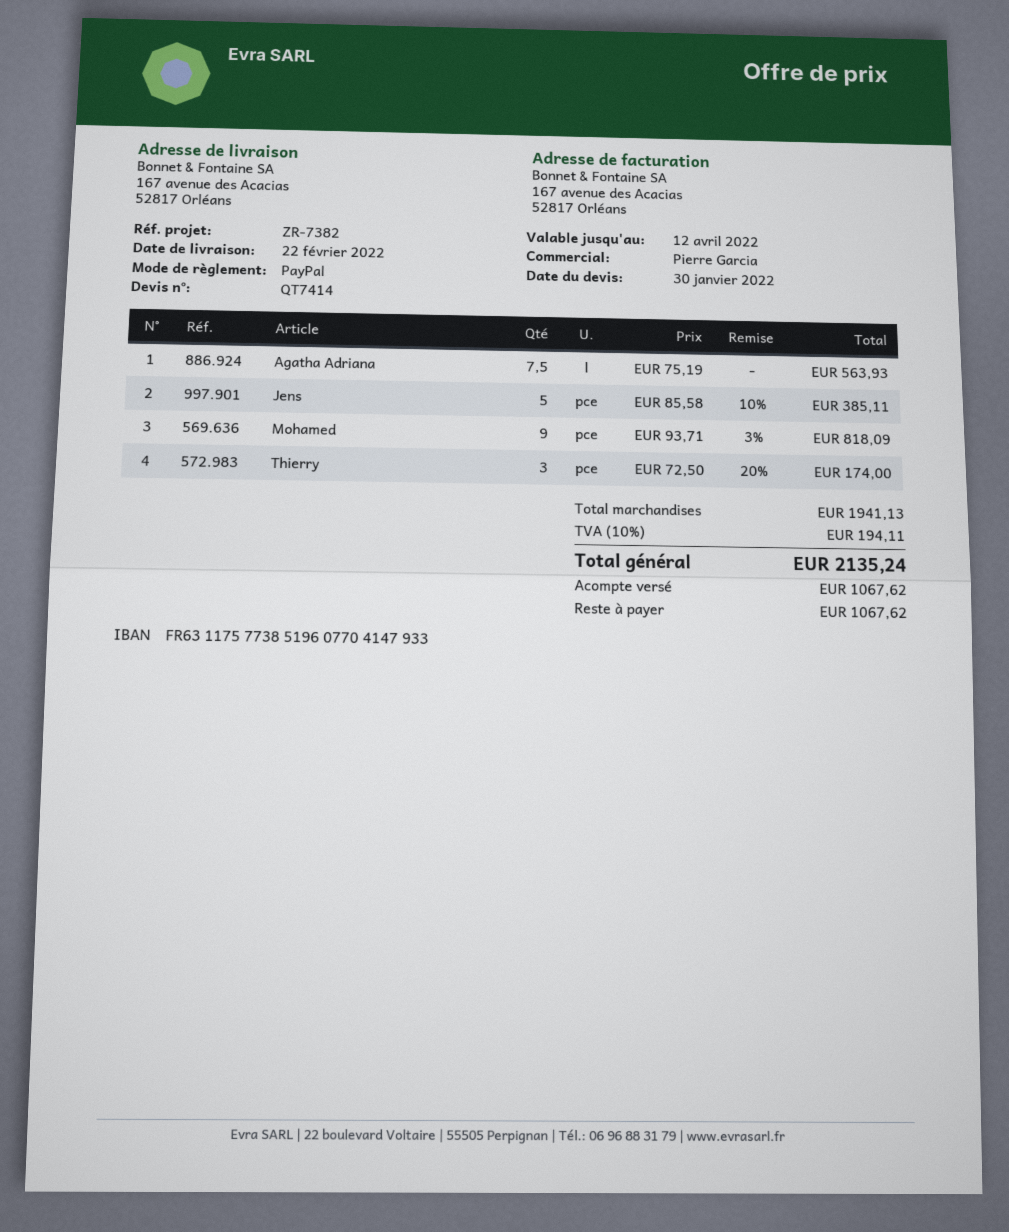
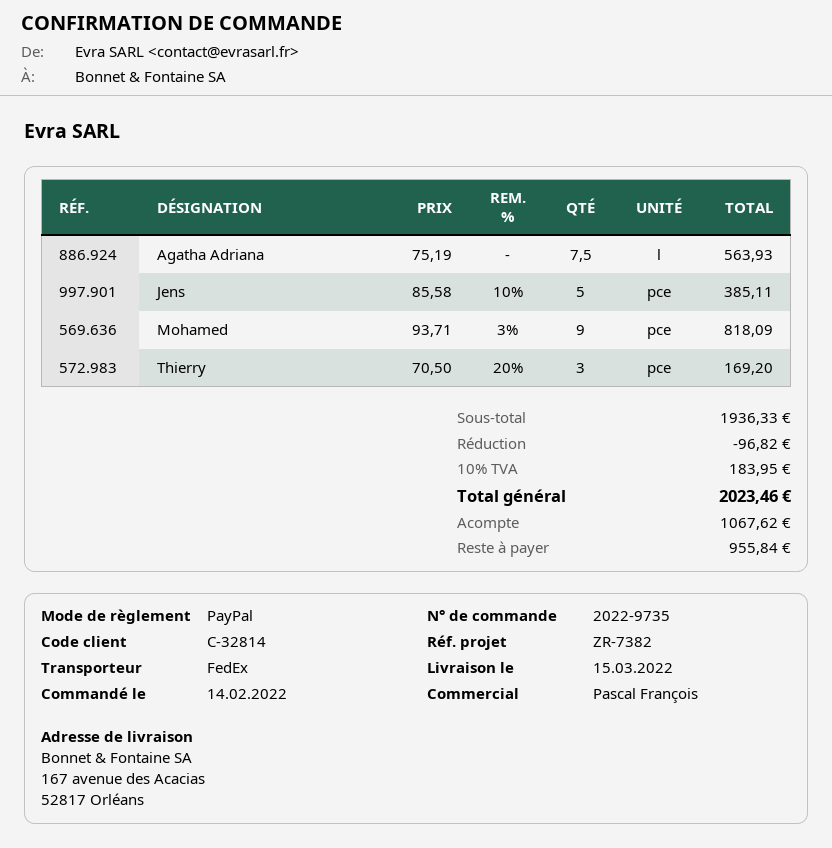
delivery date: 2022-02-22 -> 2022-03-15
sales rep: Pierre Garcia -> Pascal François
Thierry: 3 x 72.50 - 20% = 174.00 -> 3 x 70.50 - 20% = 169.20
subtotal: 1941.13 -> 1936.33
discount: none -> 96.82
tax: 10% = 194.11 -> 10% = 183.95
total: 2135.24 -> 2023.46
balance: 1067.62 -> 955.84

